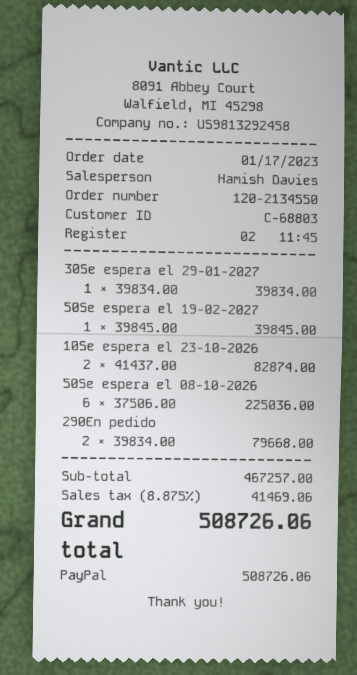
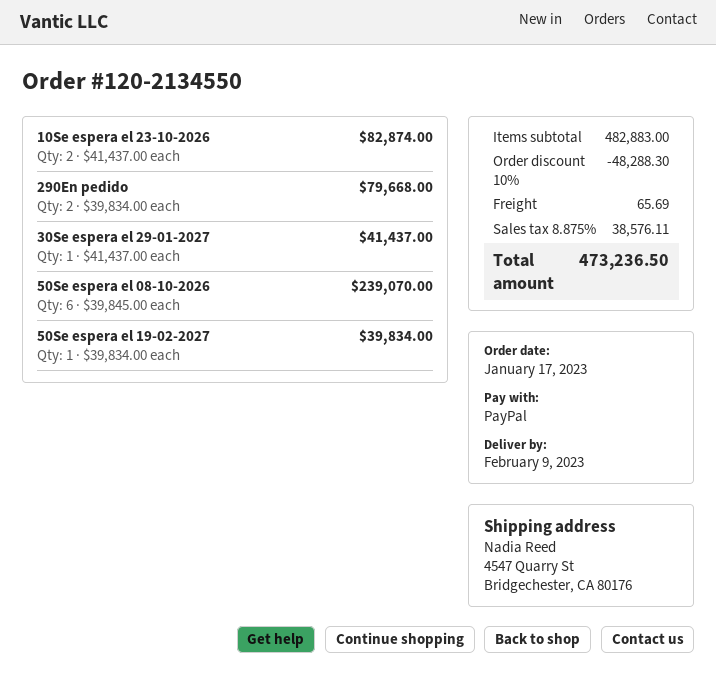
30Se espera el 29-01-2027: 1 x 39834.00 = 39834.00 -> 1 x 41437.00 = 41437.00
50Se espera el 19-02-2027: 1 x 39845.00 = 39845.00 -> 1 x 39834.00 = 39834.00
50Se espera el 08-10-2026: 6 x 37506.00 = 225036.00 -> 6 x 39845.00 = 239070.00
subtotal: 467257.00 -> 482883.00
discount: none -> 10% = 48288.30
shipping: none -> 65.69
tax: 8.875% = 41469.06 -> 8.875% = 38576.11
total: 508726.06 -> 473236.50

